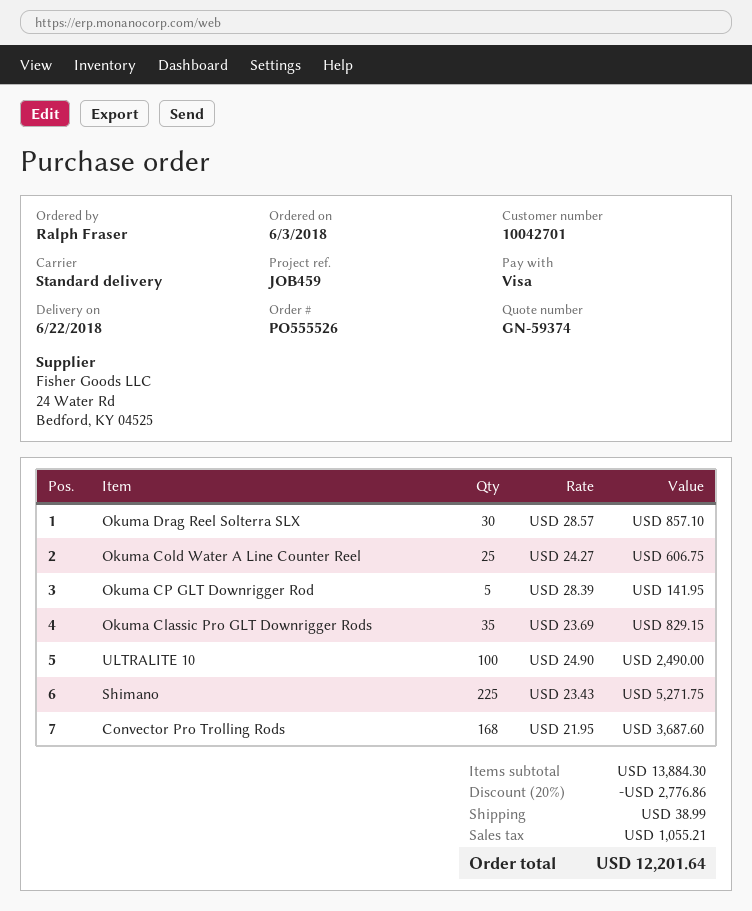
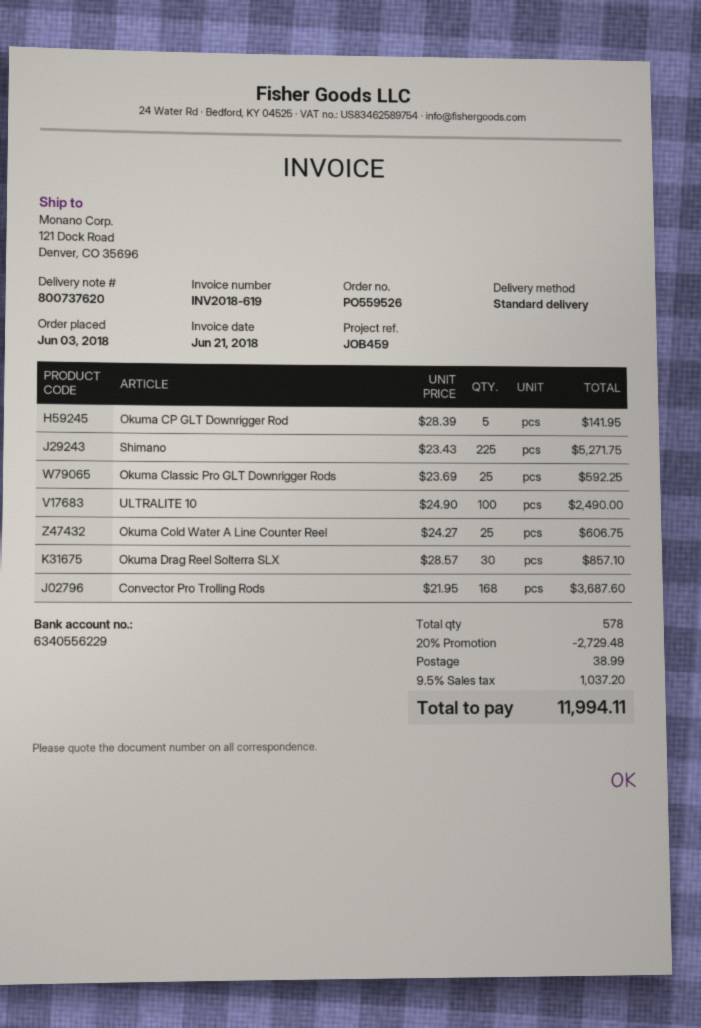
order number: PO555526 -> PO559526
Okuma Classic Pro GLT Downrigger Rods: 35 x 23.69 = 829.15 -> 25 x 23.69 = 592.25
discount: 20% = 2776.86 -> 20% = 2729.48
tax: 1055.21 -> 1037.20
total: 12201.64 -> 11994.11

